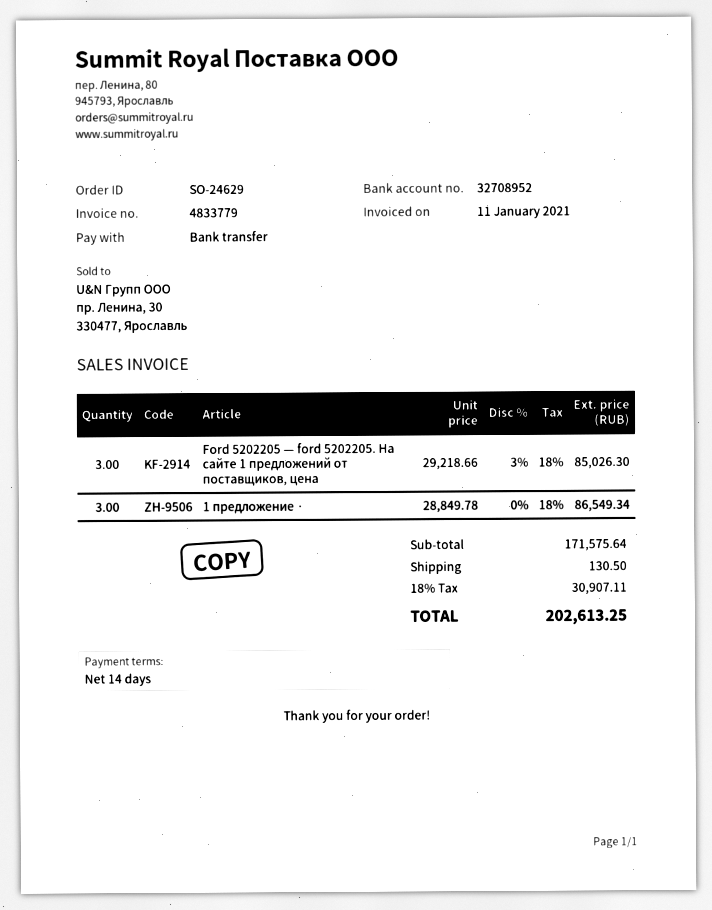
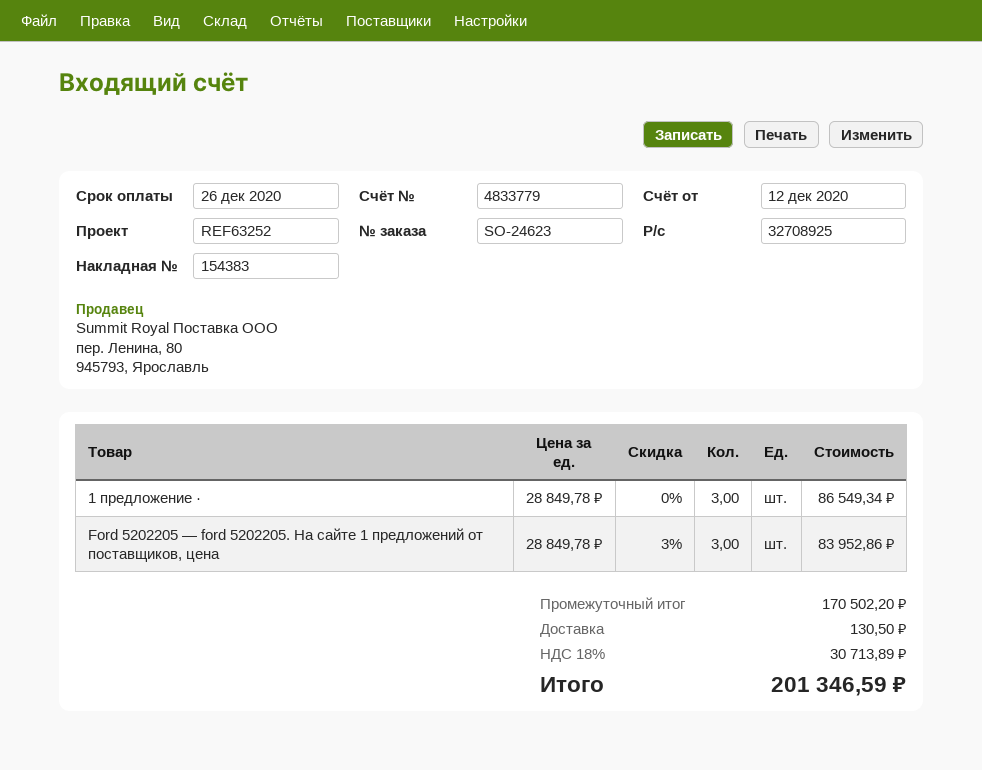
order number: SO-24629 -> SO-24623
invoice date: 2021-01-11 -> 2020-12-12
bank account: 32708952 -> 32708925
Ford 5202205 — ford 5202205. На сайте 1 предложений от поставщиков, цена: 3 x 29218.66 - 3% = 85026.30 -> 3 x 28849.78 - 3% = 83952.86
subtotal: 171575.64 -> 170502.20
tax: 18% = 30907.11 -> 18% = 30713.89
total: 202613.25 -> 201346.59

